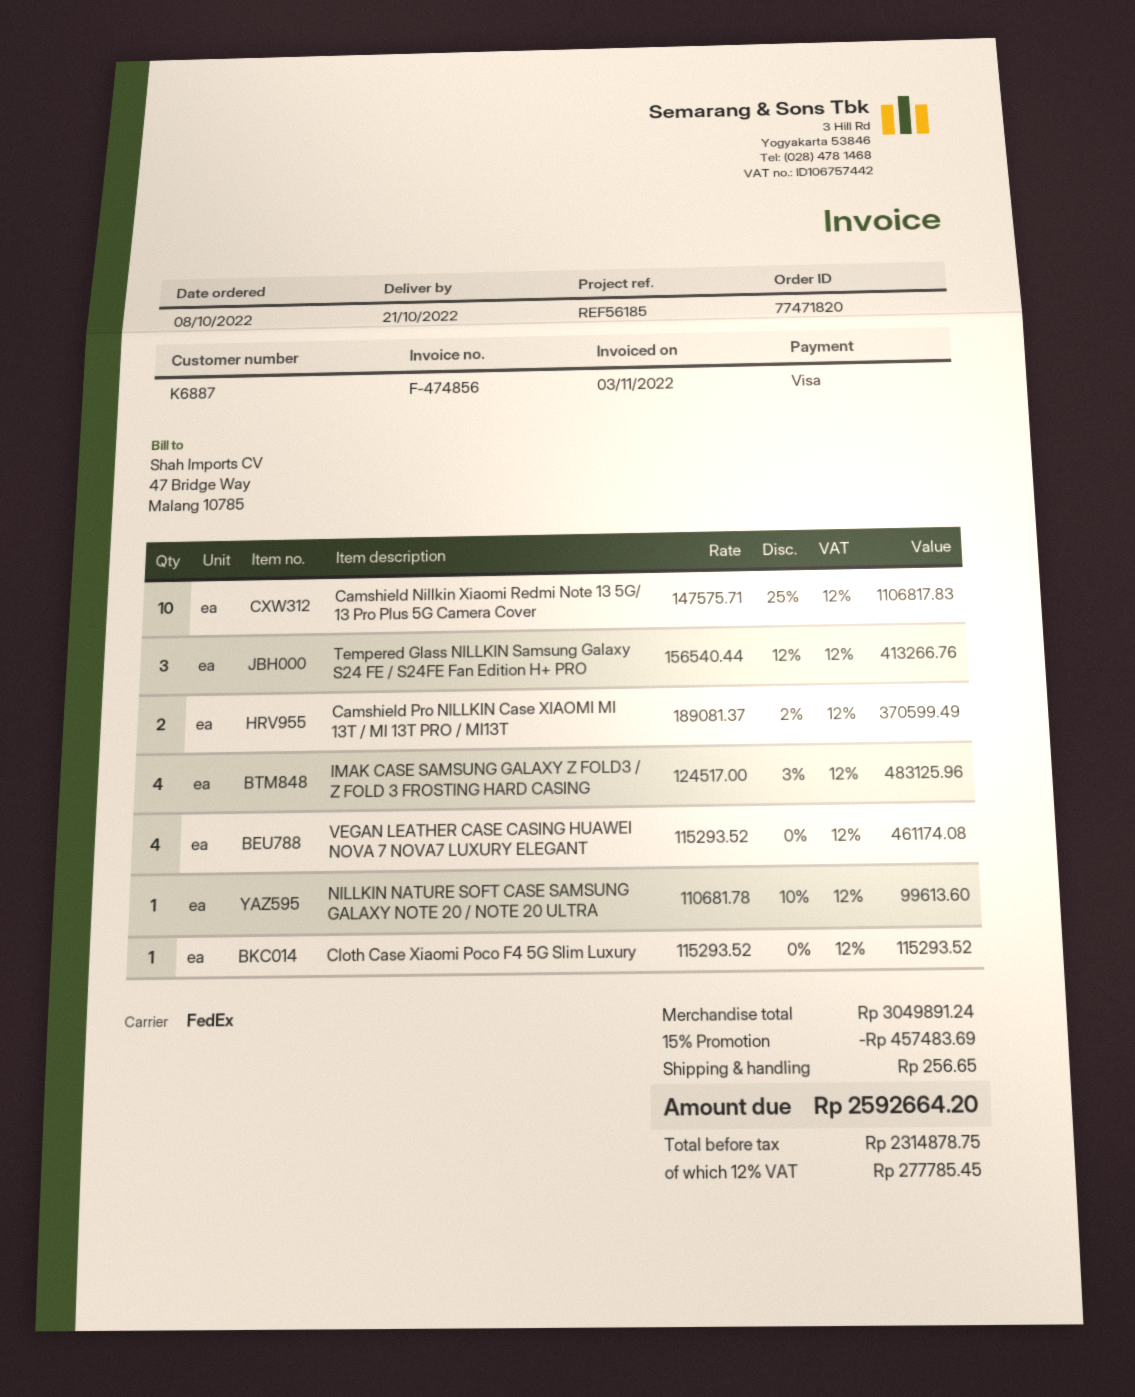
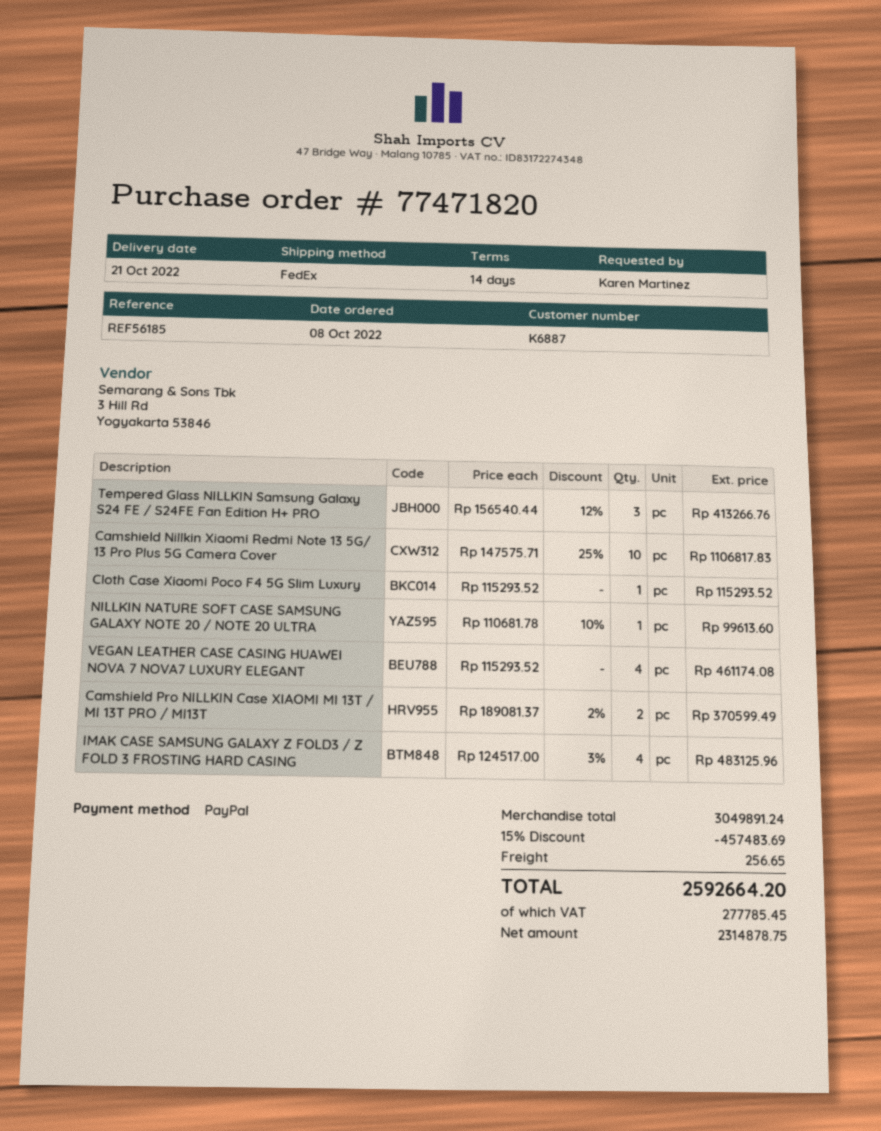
payment method: Visa -> PayPal

